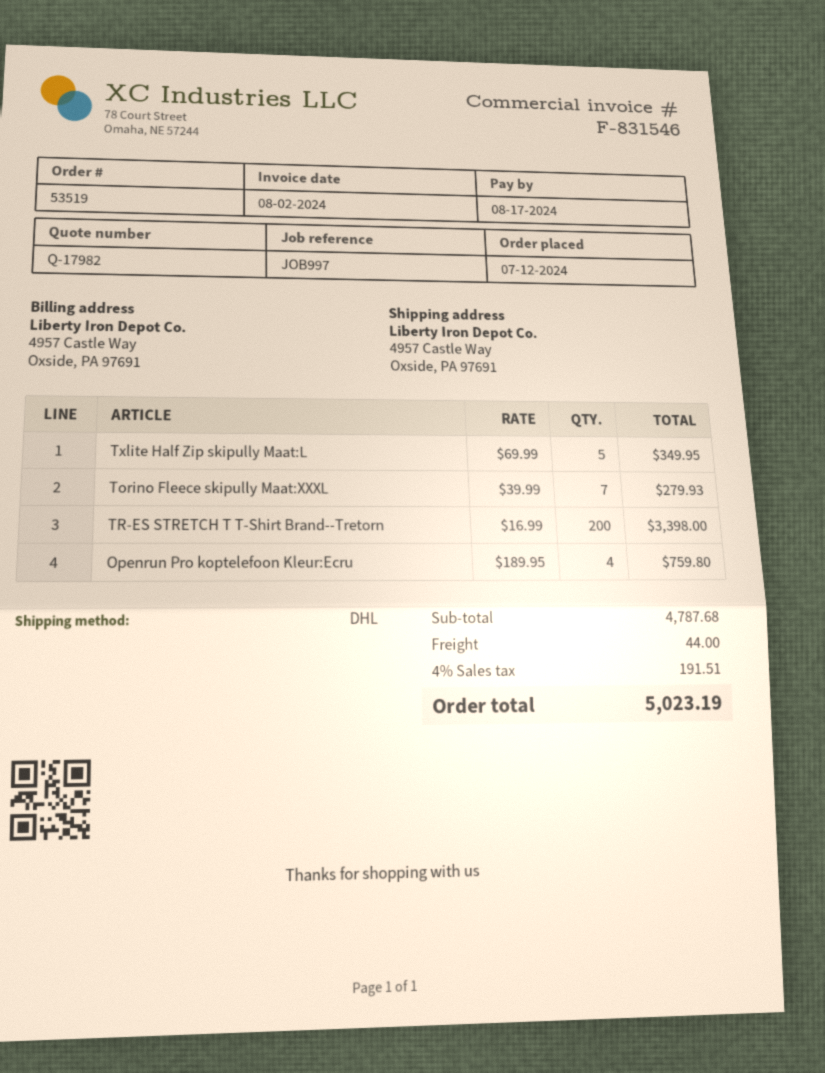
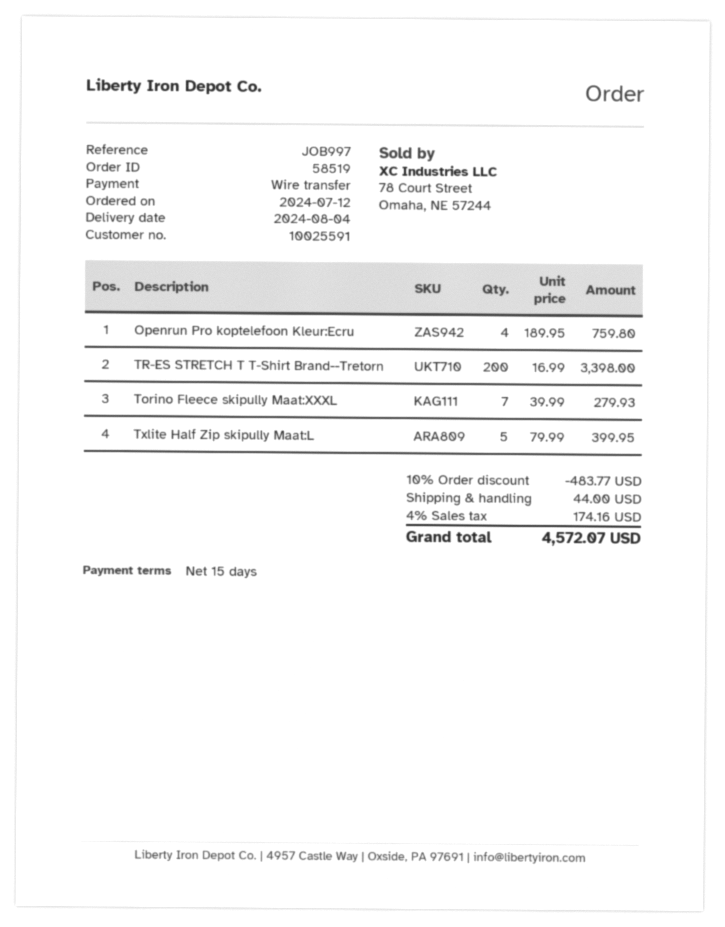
order number: 53519 -> 58519
Txlite Half Zip skipully Maat:L: 5 x 69.99 = 349.95 -> 5 x 79.99 = 399.95
discount: none -> 10% = 483.77
tax: 4% = 191.51 -> 4% = 174.16
total: 5023.19 -> 4572.07

